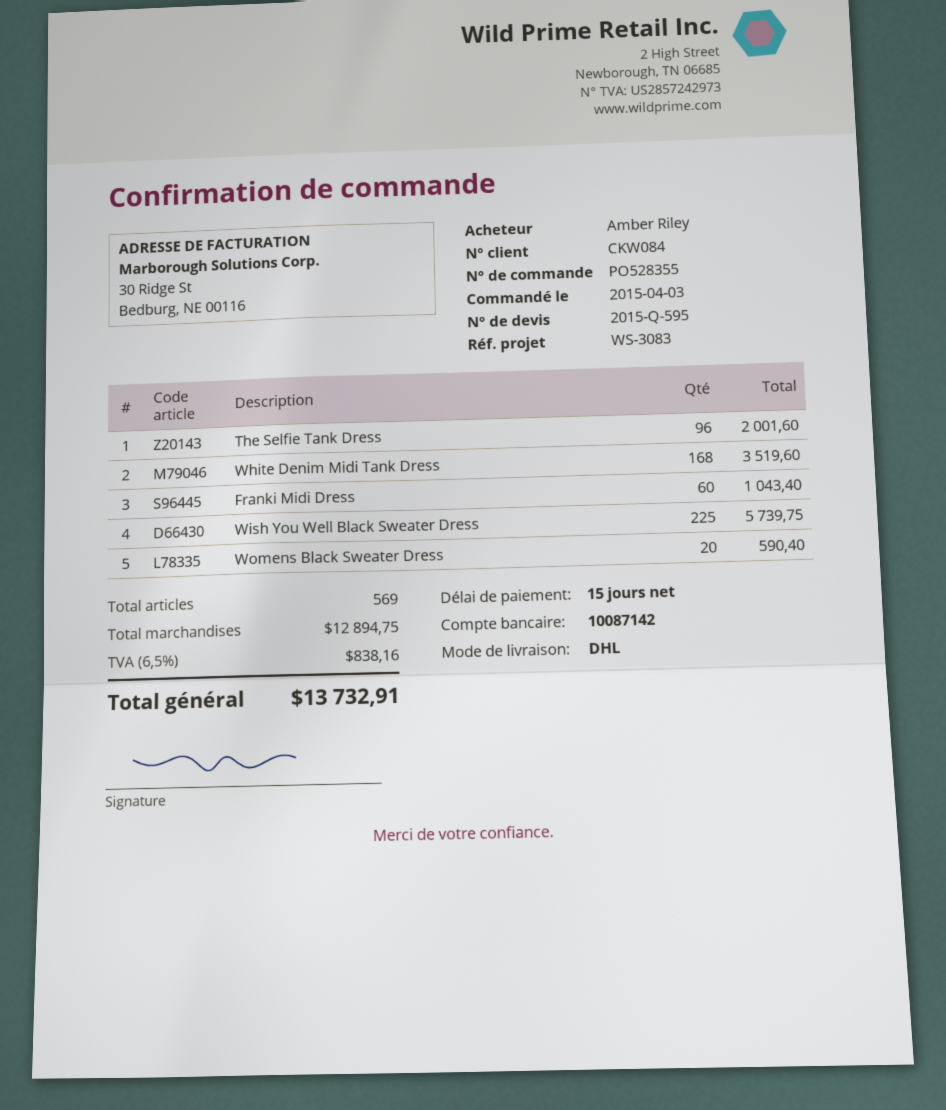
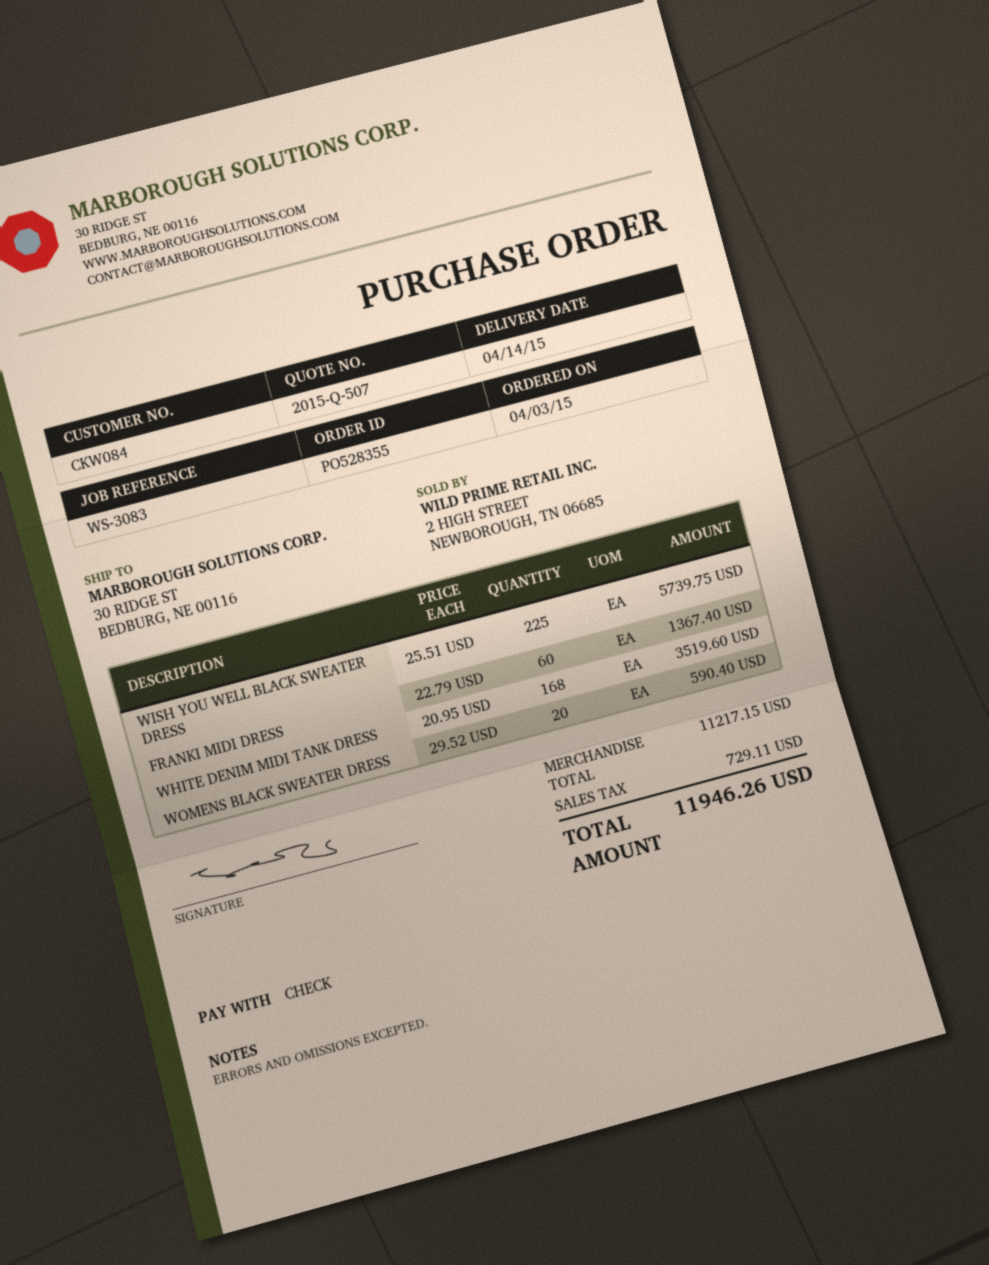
quote number: 2015-Q-595 -> 2015-Q-507
The Selfie Tank Dress: 96 for 2001.60 -> none
Franki Midi Dress: 60 for 1043.40 -> 60 for 1367.40
subtotal: 12894.75 -> 11217.15
tax: 838.16 -> 729.11
total: 13732.91 -> 11946.26

